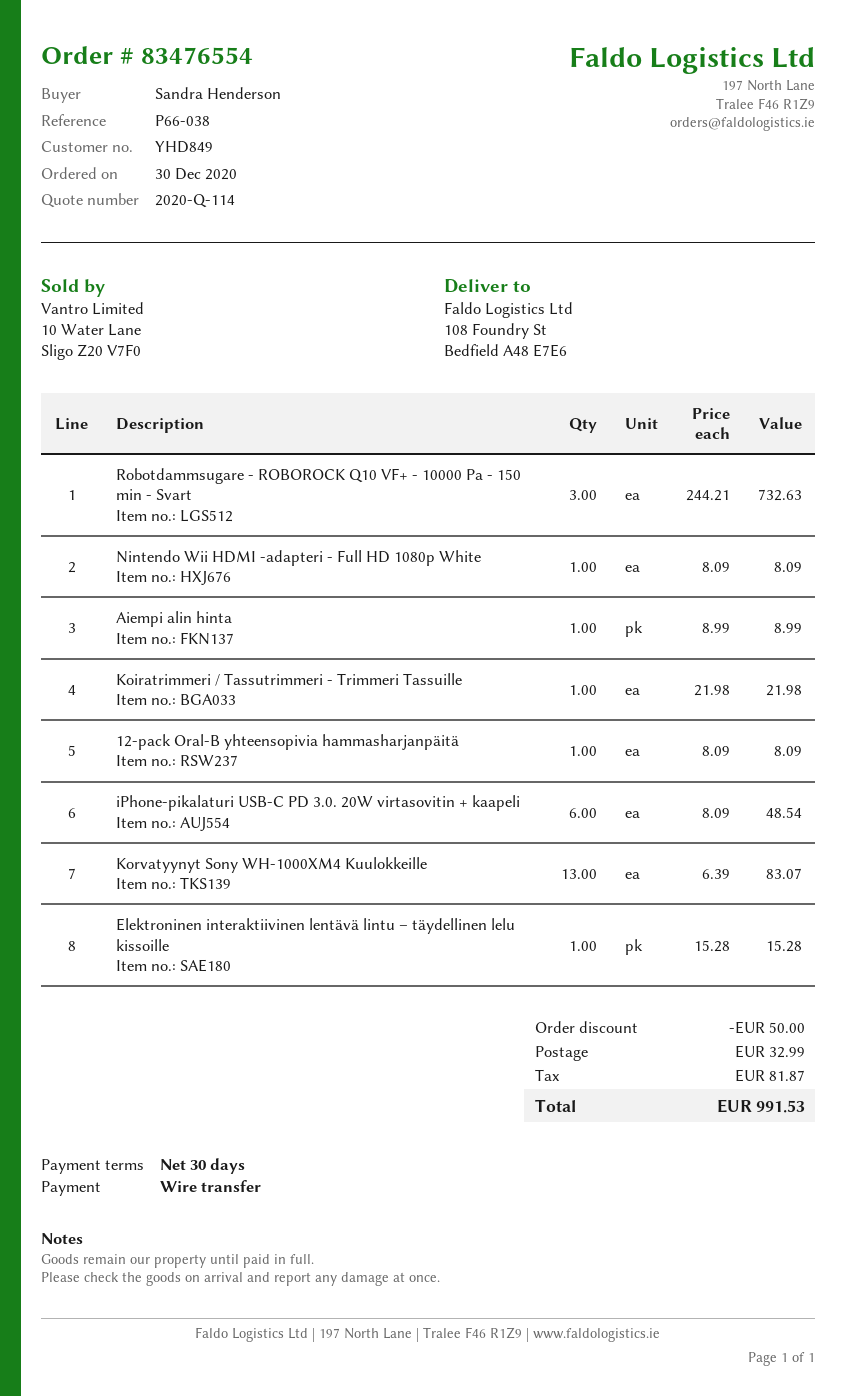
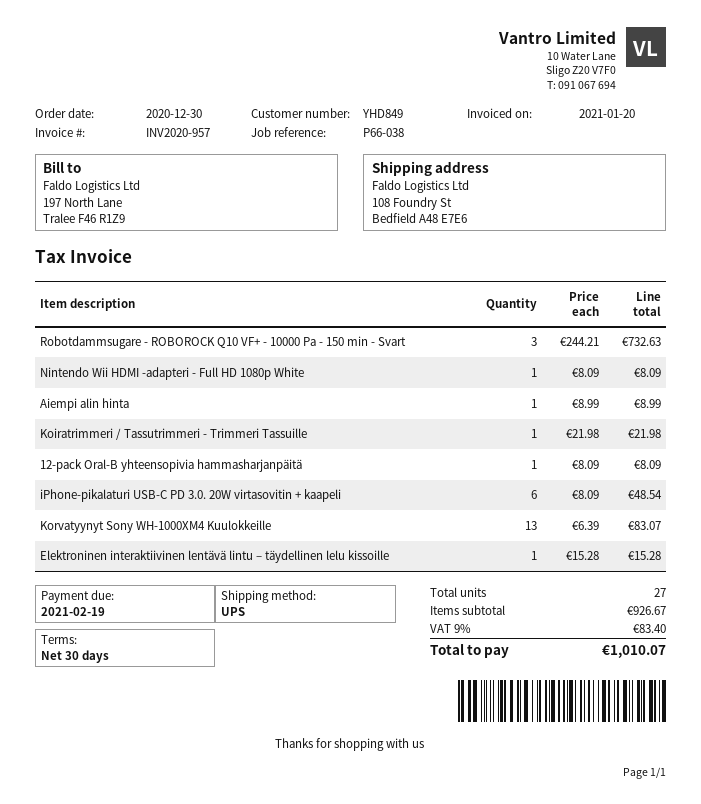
discount: 50.00 -> none
shipping: 32.99 -> none
tax: 81.87 -> 83.40
total: 991.53 -> 1010.07

